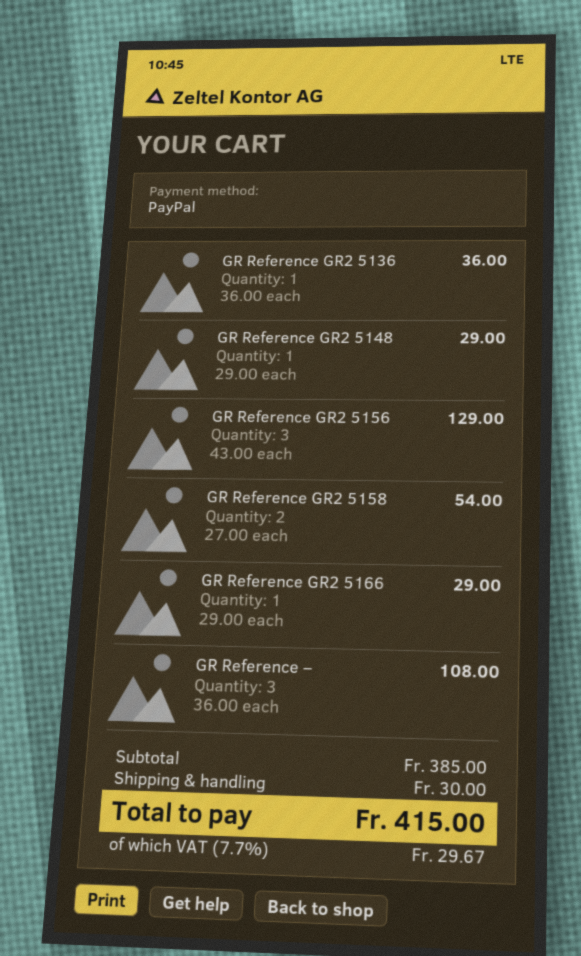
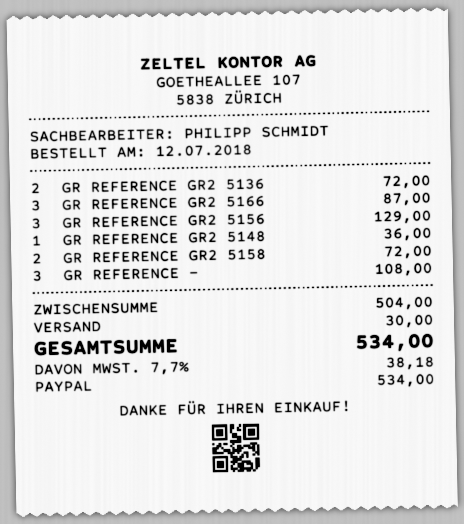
GR Reference GR2 5136: 1 for 36.00 -> 2 for 72.00
GR Reference GR2 5148: 1 for 29.00 -> 1 for 36.00
GR Reference GR2 5158: 2 for 54.00 -> 2 for 72.00
GR Reference GR2 5166: 1 for 29.00 -> 3 for 87.00
subtotal: 385.00 -> 504.00
tax: 7.7% = 29.67 -> 7.7% = 38.18
total: 415.00 -> 534.00

